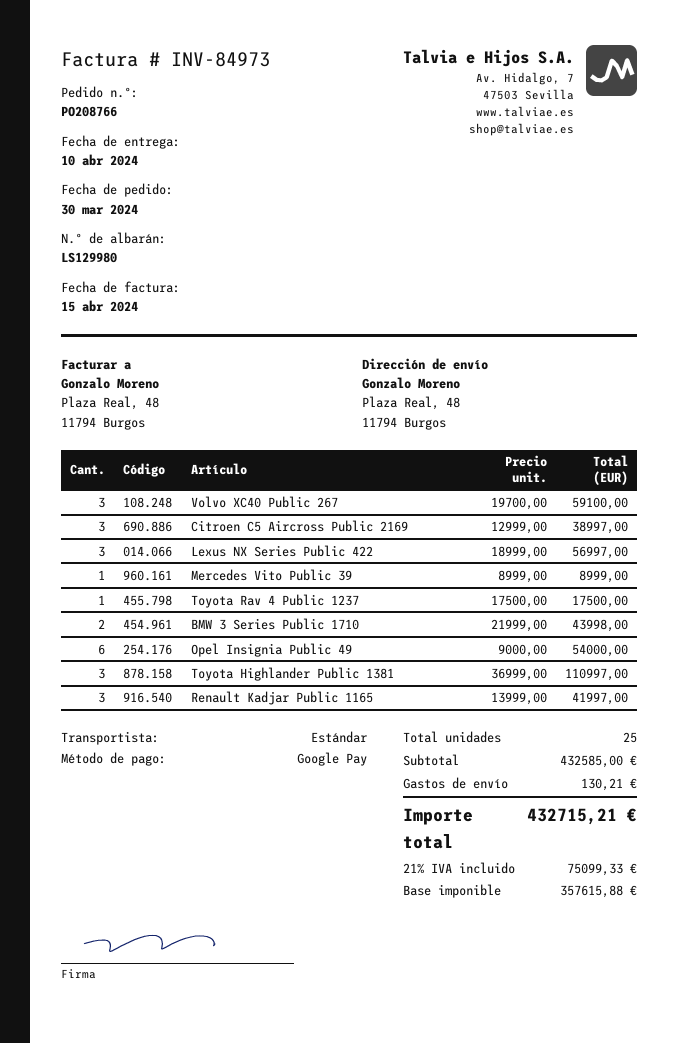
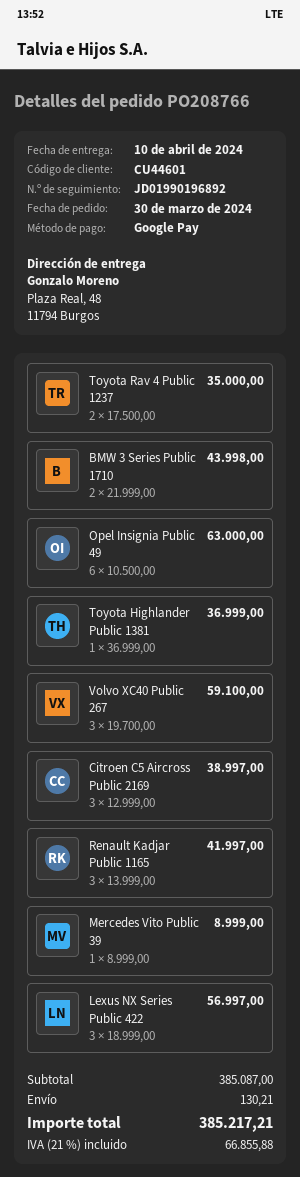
Toyota Rav 4 Public 1237: 1 x 17500.00 = 17500.00 -> 2 x 17500.00 = 35000.00
Opel Insignia Public 49: 6 x 9000.00 = 54000.00 -> 6 x 10500.00 = 63000.00
Toyota Highlander Public 1381: 3 x 36999.00 = 110997.00 -> 1 x 36999.00 = 36999.00
subtotal: 432585.00 -> 385087.00
tax: 21% = 75099.33 -> 21% = 66855.88
total: 432715.21 -> 385217.21

